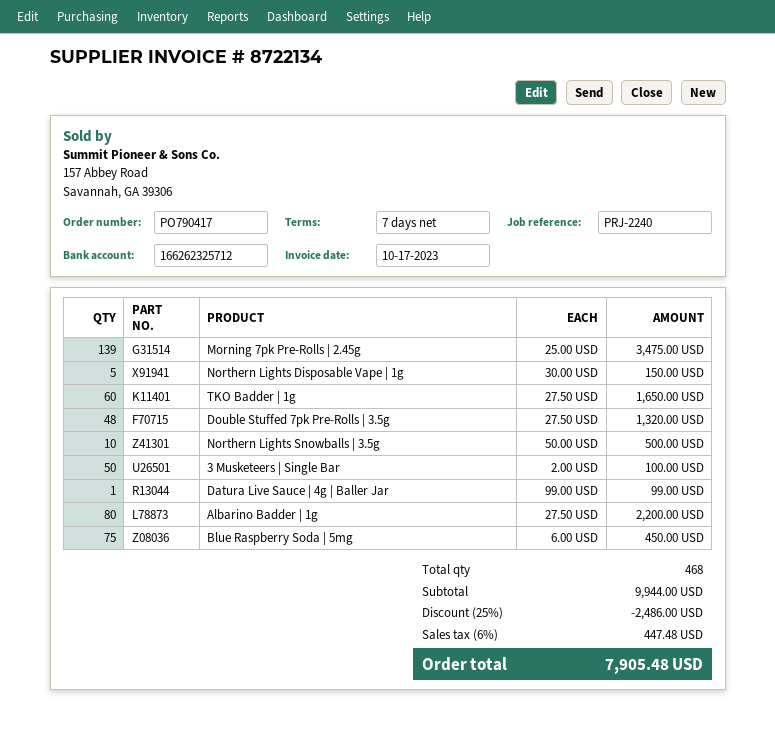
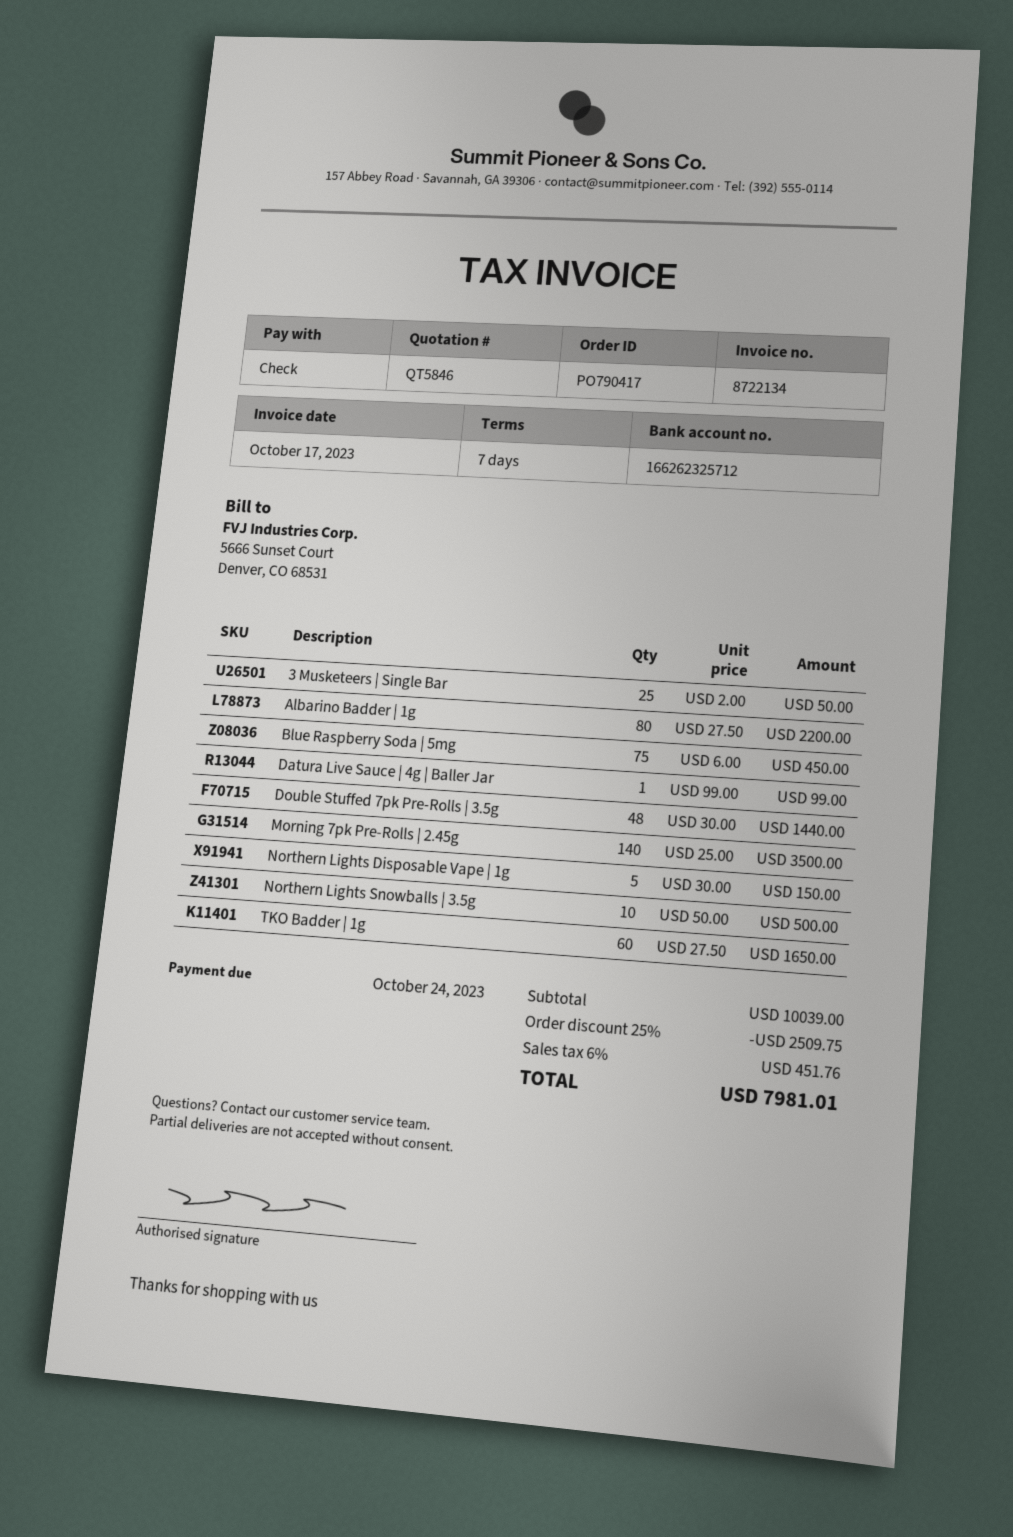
Morning 7pk Pre-Rolls | 2.45g: 139 x 25.00 = 3475.00 -> 140 x 25.00 = 3500.00
Double Stuffed 7pk Pre-Rolls | 3.5g: 48 x 27.50 = 1320.00 -> 48 x 30.00 = 1440.00
3 Musketeers | Single Bar: 50 x 2.00 = 100.00 -> 25 x 2.00 = 50.00
subtotal: 9944.00 -> 10039.00
discount: 25% = 2486.00 -> 25% = 2509.75
tax: 6% = 447.48 -> 6% = 451.76
total: 7905.48 -> 7981.01

